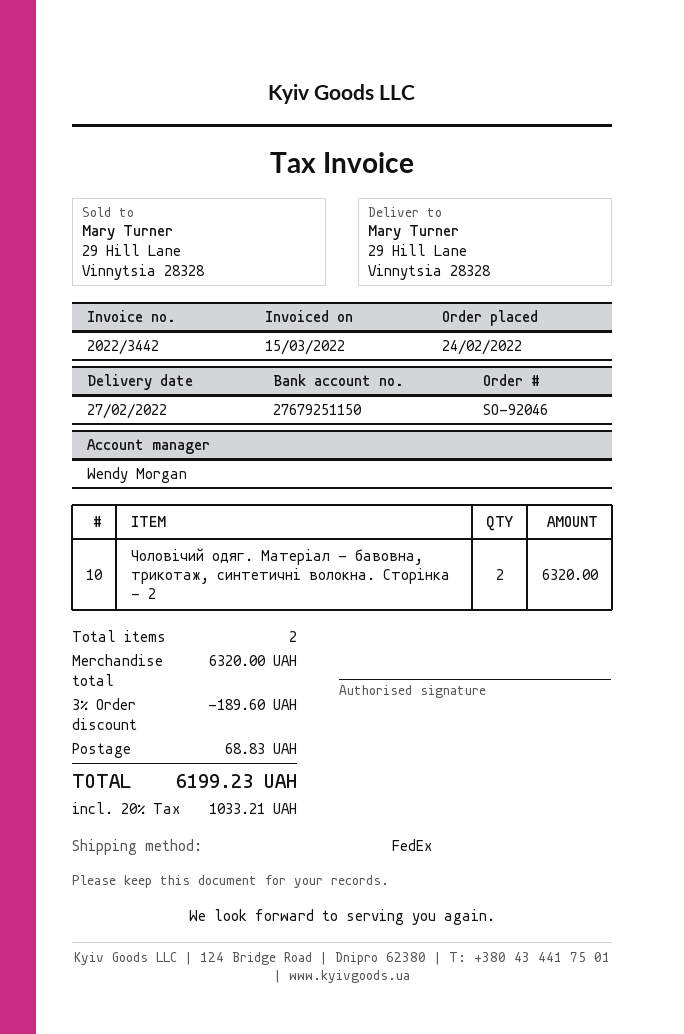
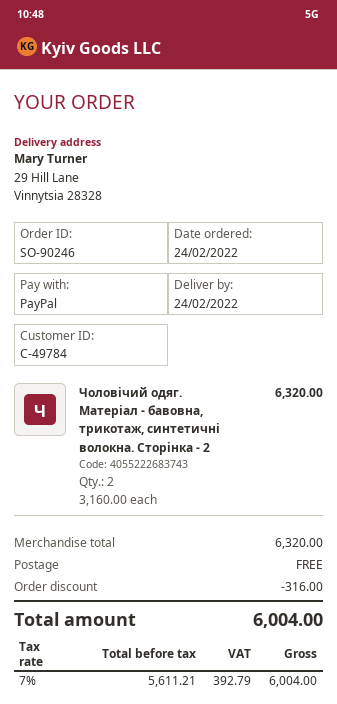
order number: SO-92046 -> SO-90246
delivery date: 2022-02-27 -> 2022-02-24
discount: 189.60 -> 316.00
shipping: 68.83 -> 0.00
tax: 20% = 1033.21 -> 7% = 392.79
total: 6199.23 -> 6004.00

